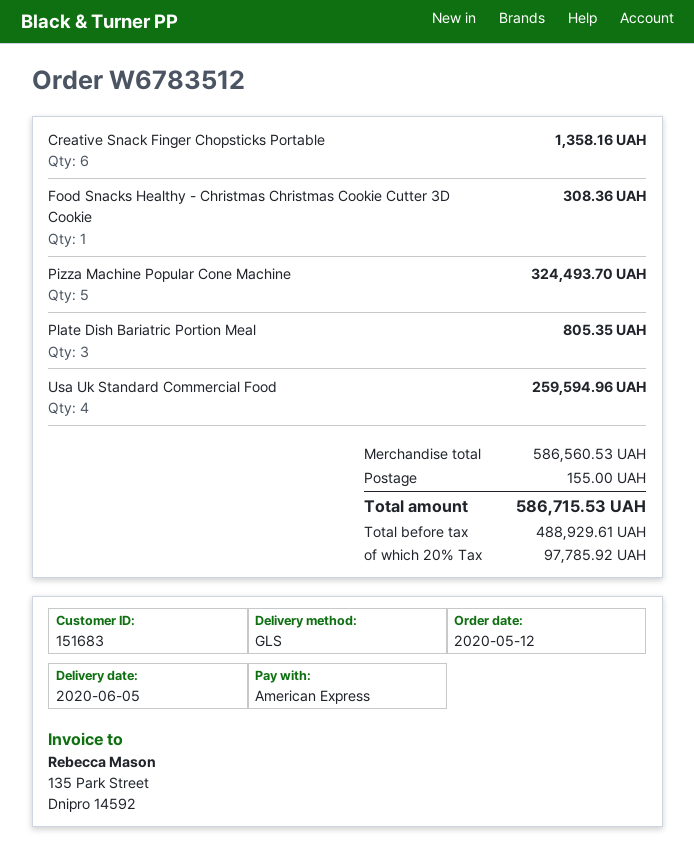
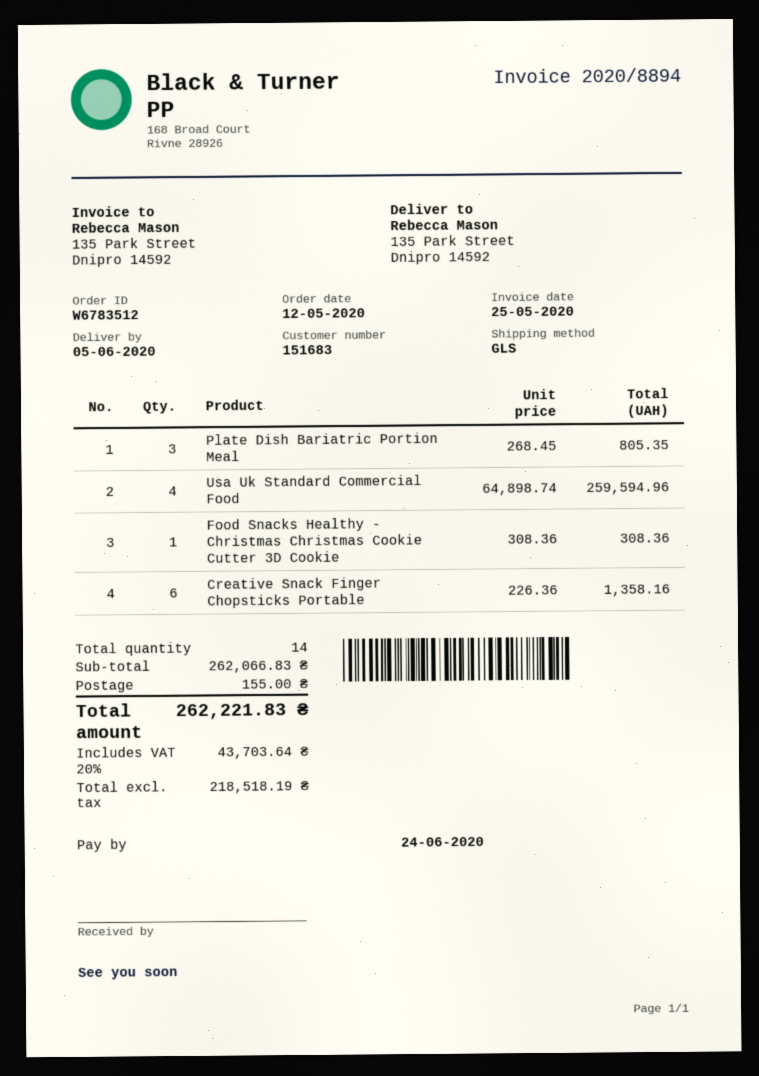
Pizza Machine Popular Cone Machine: 5 for 324493.70 -> none
subtotal: 586560.53 -> 262066.83
net: 488929.61 -> 218518.19
tax: 20% = 97785.92 -> 20% = 43703.64
total: 586715.53 -> 262221.83

